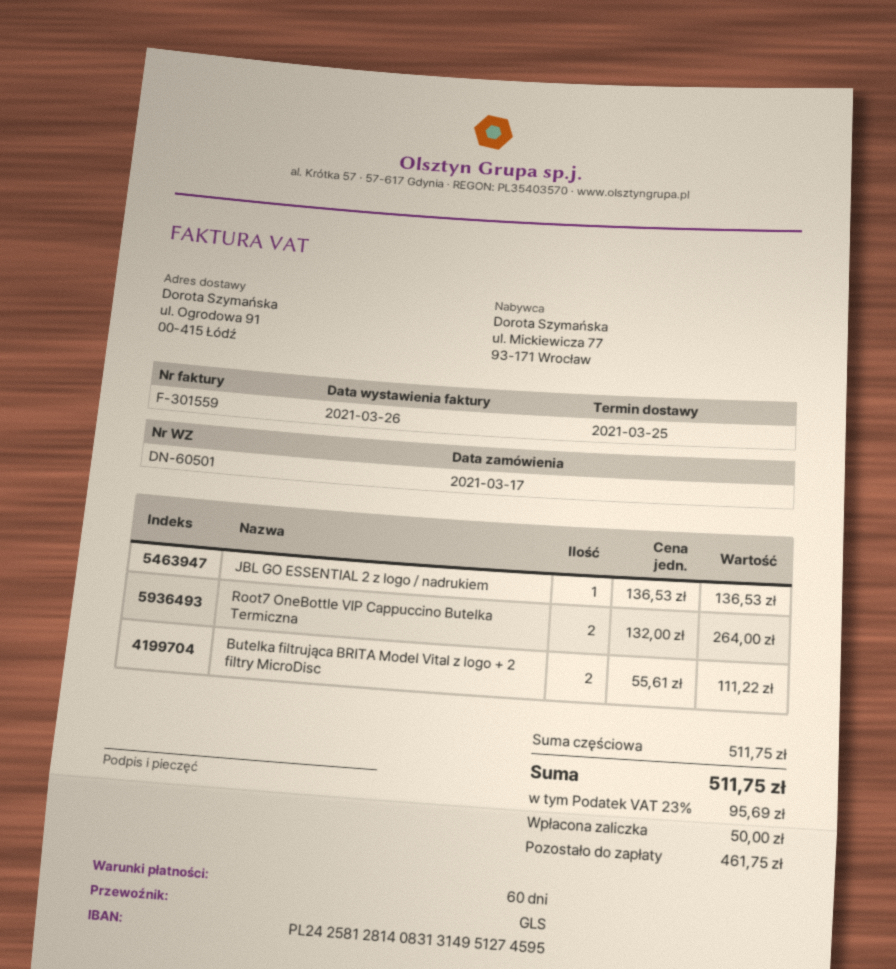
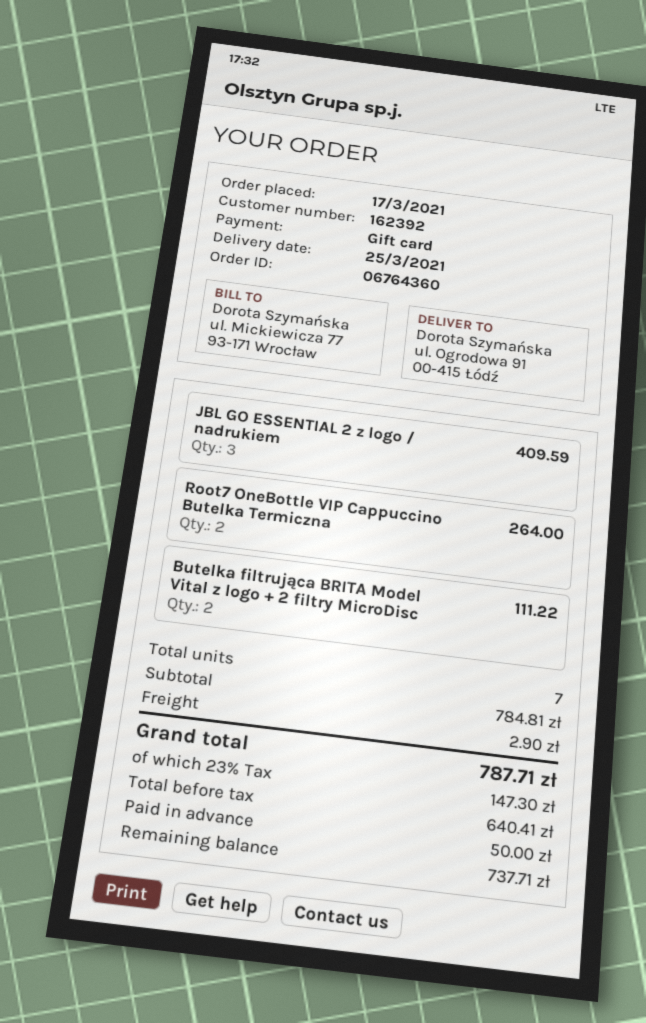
JBL GO ESSENTIAL 2 z logo / nadrukiem: 1 for 136.53 -> 3 for 409.59
subtotal: 511.75 -> 784.81
shipping: none -> 2.90
tax: 23% = 95.69 -> 23% = 147.30
total: 511.75 -> 787.71
balance: 461.75 -> 737.71

